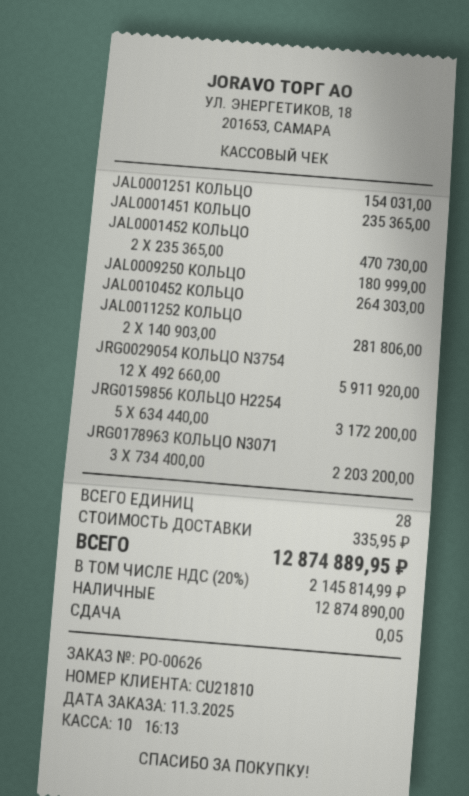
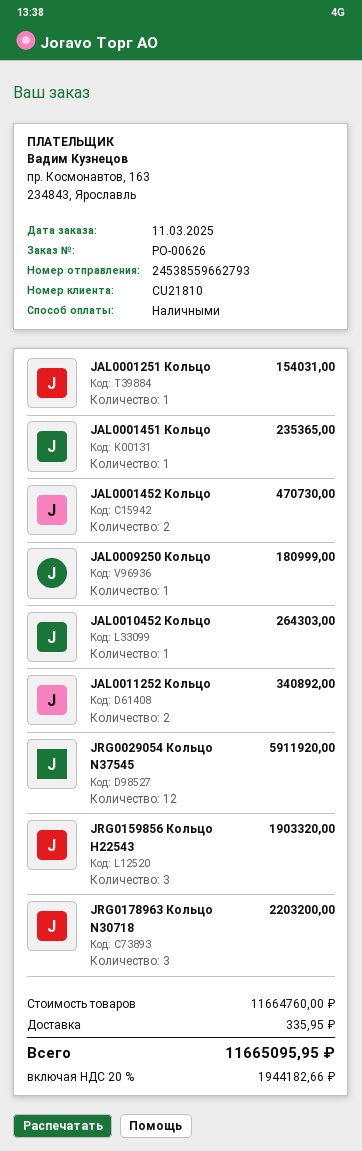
JAL0011252 КОЛЬЦО: 2 for 281806.00 -> 2 for 340892.00
JRG0159856 КОЛЬЦО H2254: 5 for 3172200.00 -> 3 for 1903320.00
tax: 20% = 2145814.99 -> 20% = 1944182.66
total: 12874889.95 -> 11665095.95

